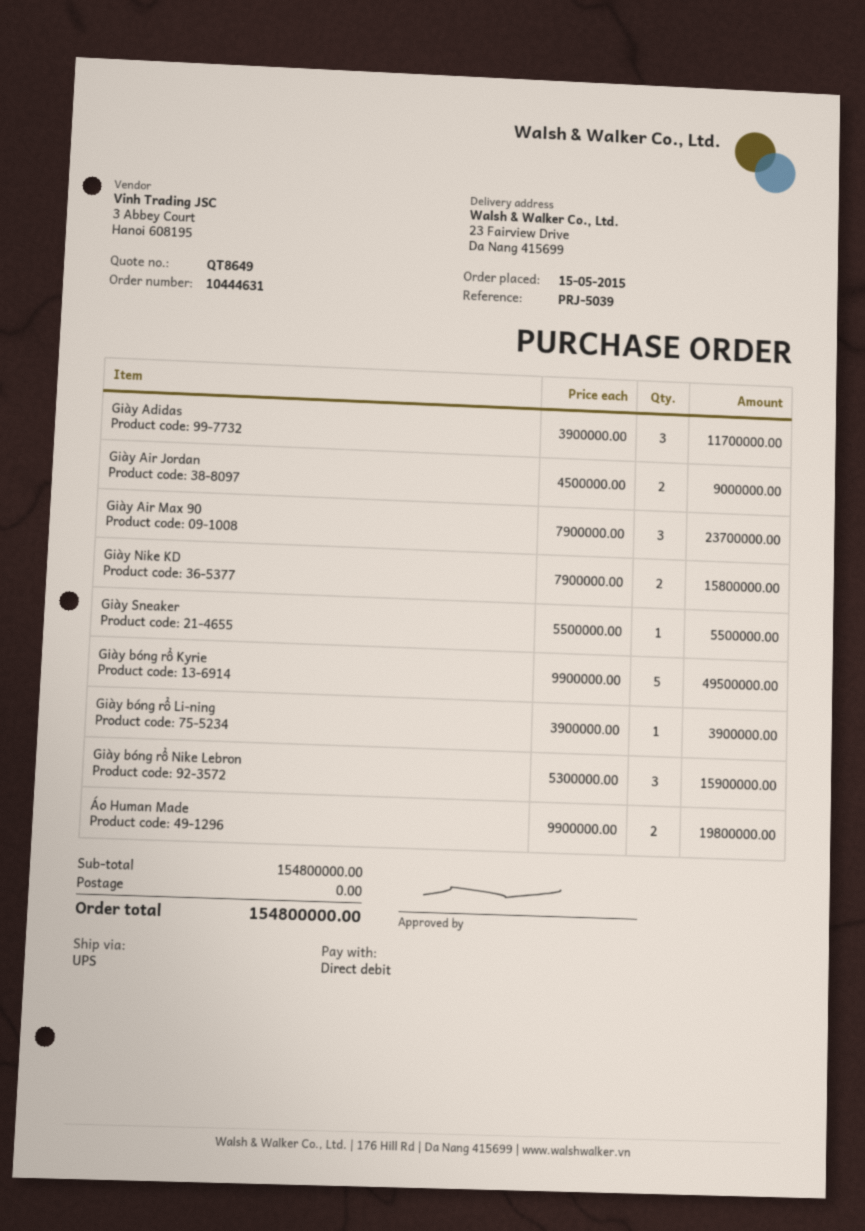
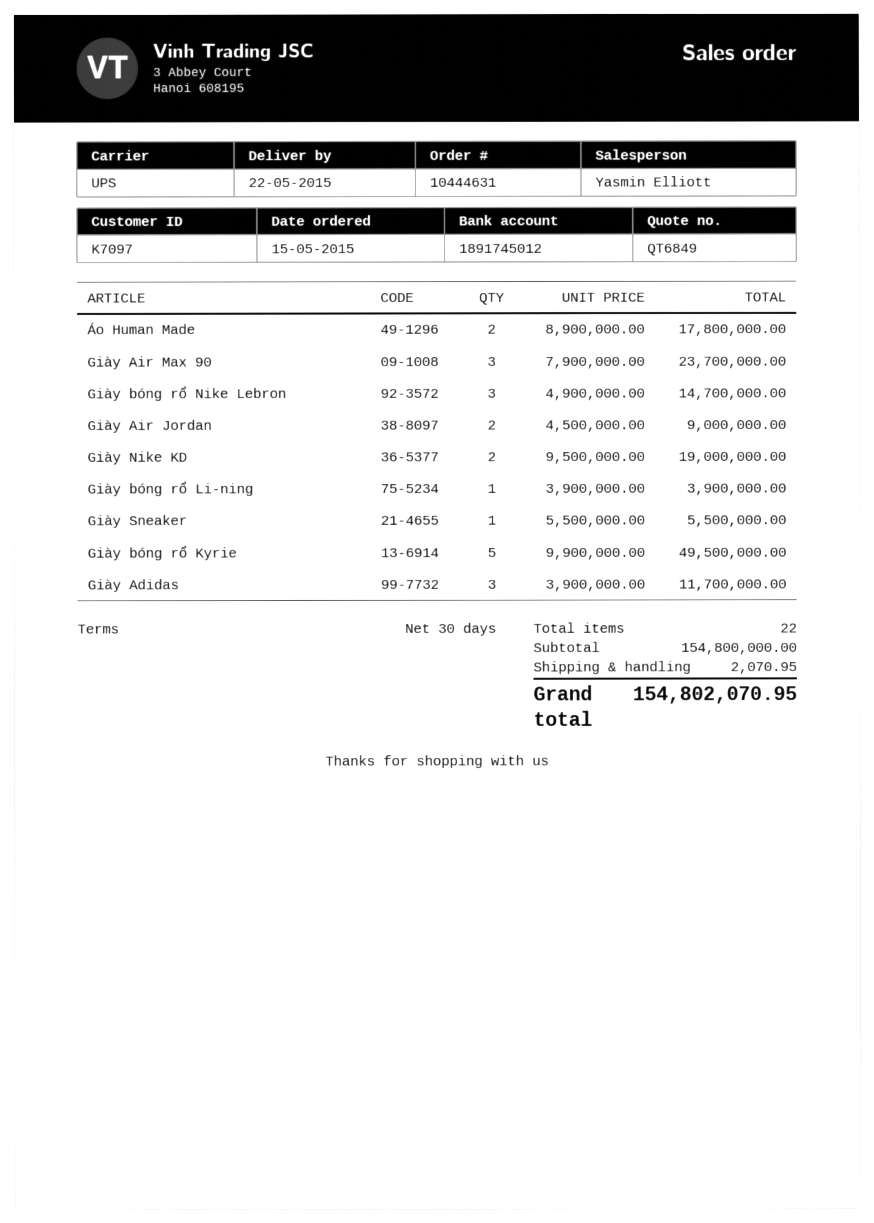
quote number: QT8649 -> QT6849
Giày Nike KD: 2 x 7900000.00 = 15800000.00 -> 2 x 9500000.00 = 19000000.00
Giày bóng rổ Nike Lebron: 3 x 5300000.00 = 15900000.00 -> 3 x 4900000.00 = 14700000.00
Áo Human Made: 2 x 9900000.00 = 19800000.00 -> 2 x 8900000.00 = 17800000.00
shipping: 0.00 -> 2070.95
total: 154800000.00 -> 154802070.95

